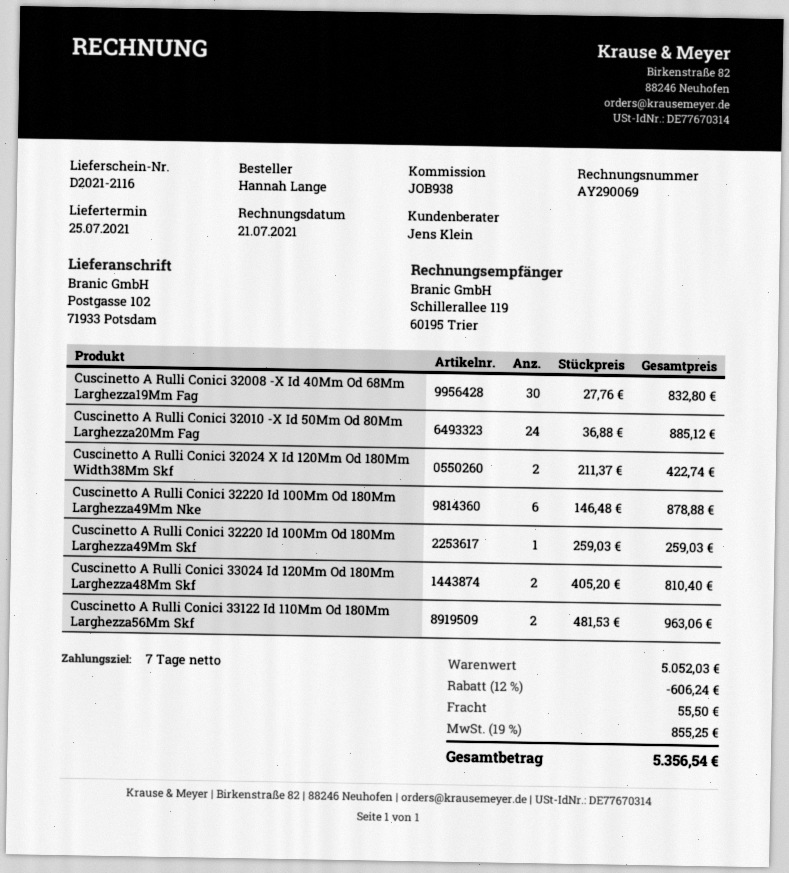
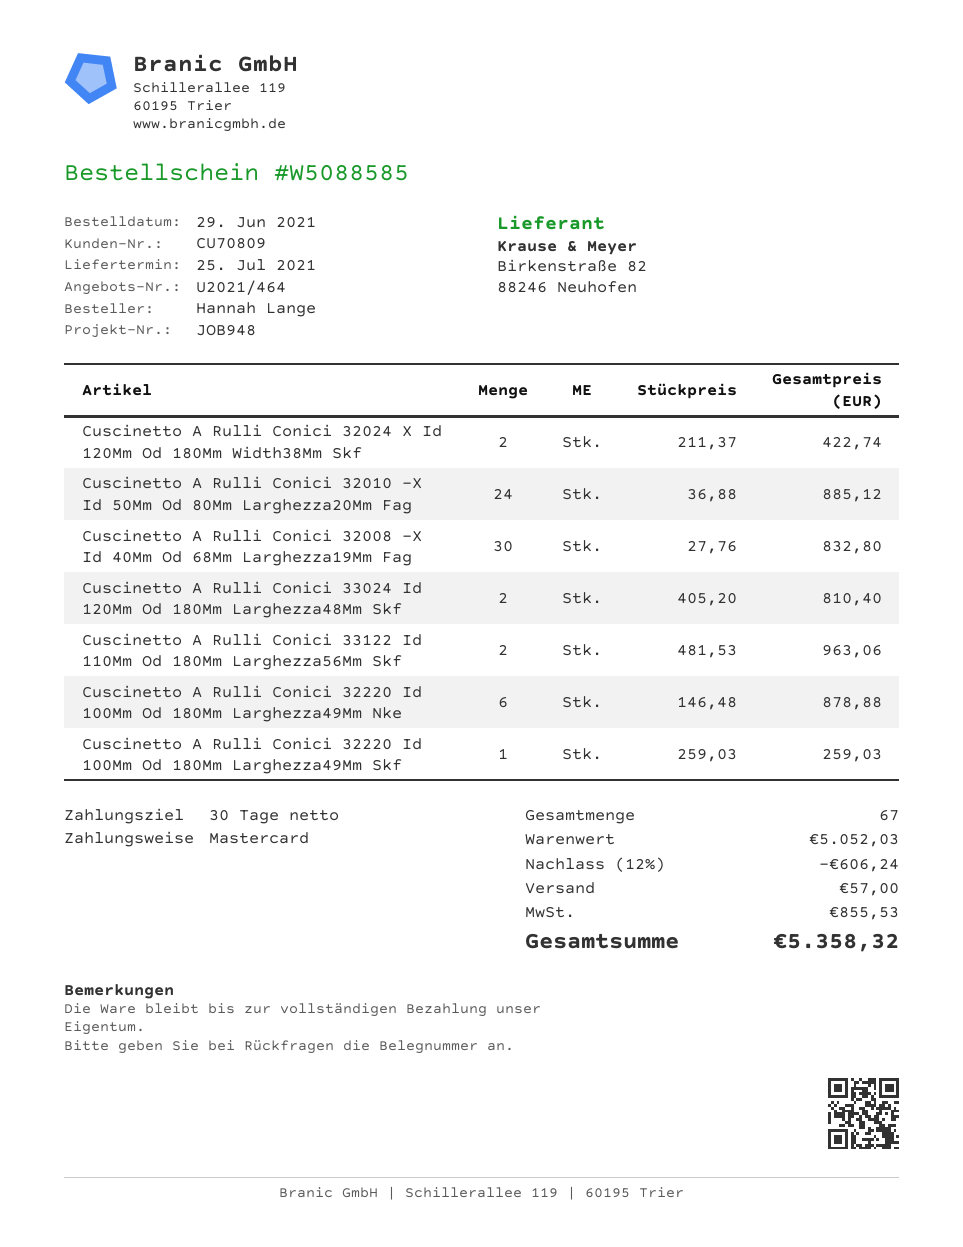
payment terms: 7 days -> 30 days
reference: JOB938 -> JOB948
shipping: 55.50 -> 57.00
tax: 855.25 -> 855.53
total: 5356.54 -> 5358.32

